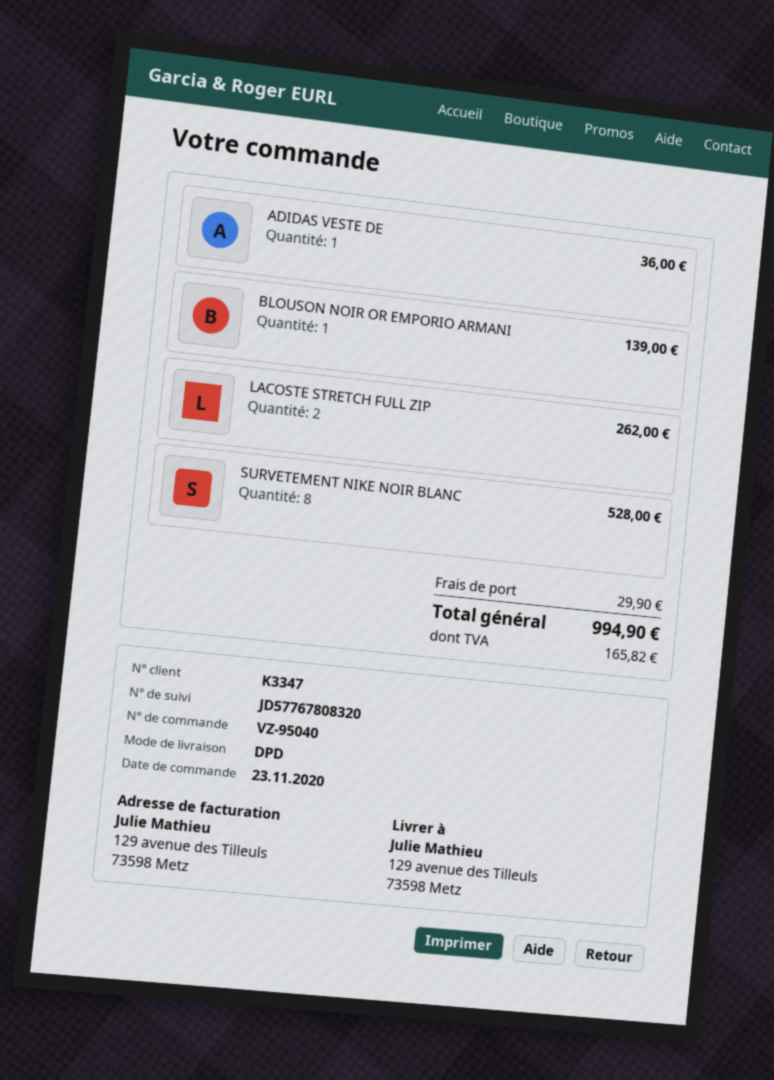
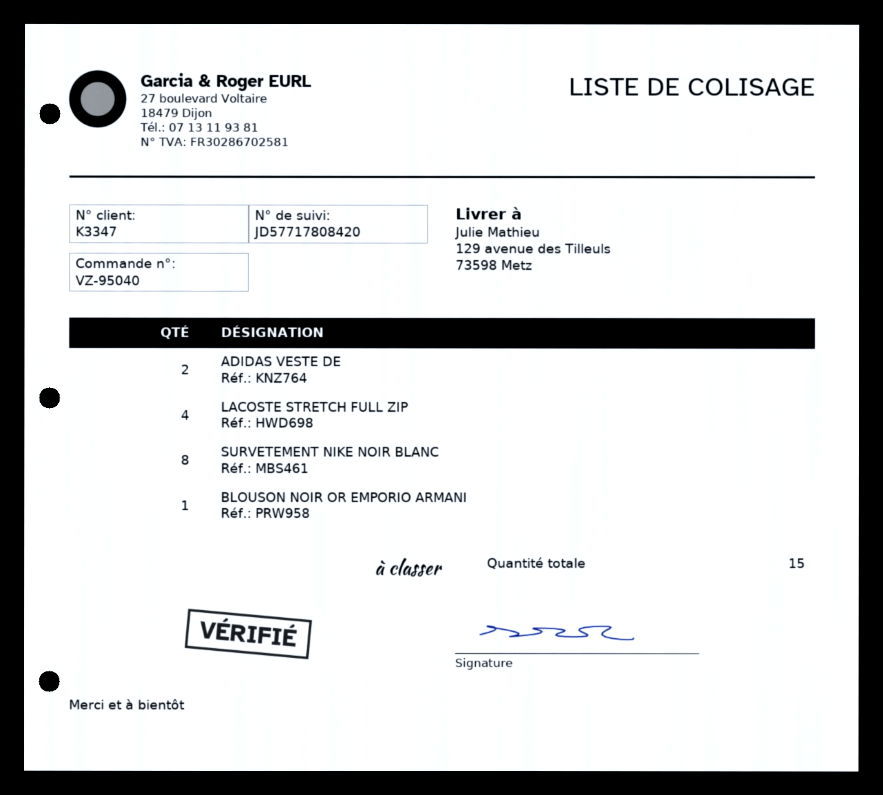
tracking number: JD57767808320 -> JD57717808420
ADIDAS VESTE DE: 1 -> 2
LACOSTE STRETCH FULL ZIP: 2 -> 4

